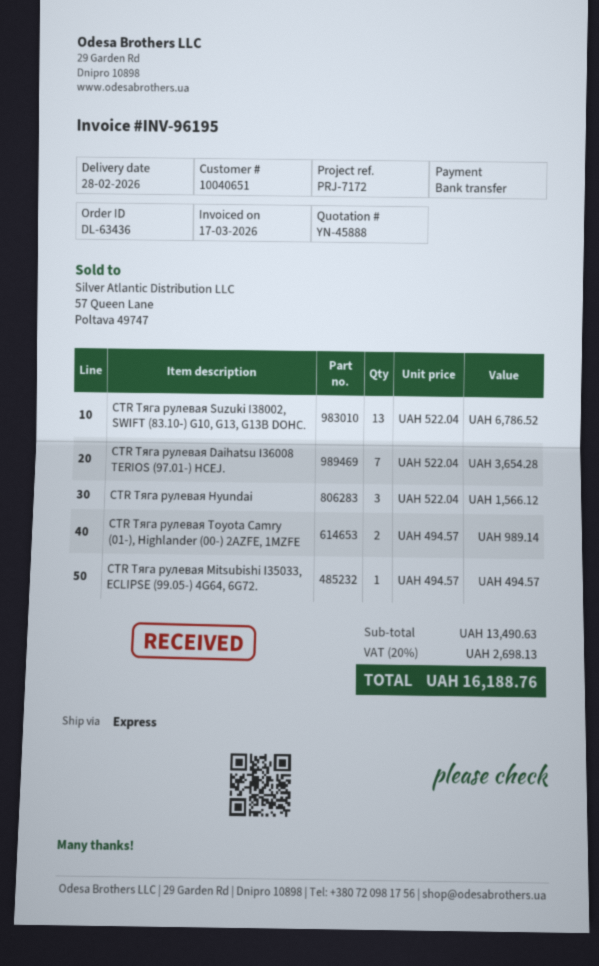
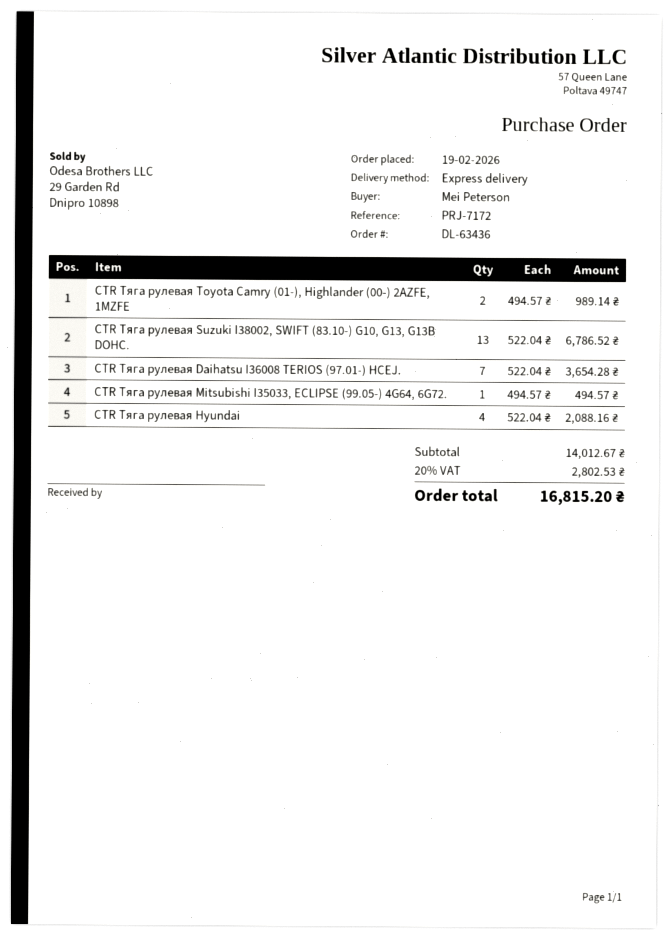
CTR Тяга рулевая Hyundai: 3 x 522.04 = 1566.12 -> 4 x 522.04 = 2088.16
subtotal: 13490.63 -> 14012.67
tax: 20% = 2698.13 -> 20% = 2802.53
total: 16188.76 -> 16815.20

